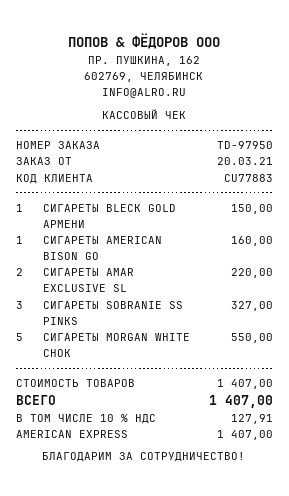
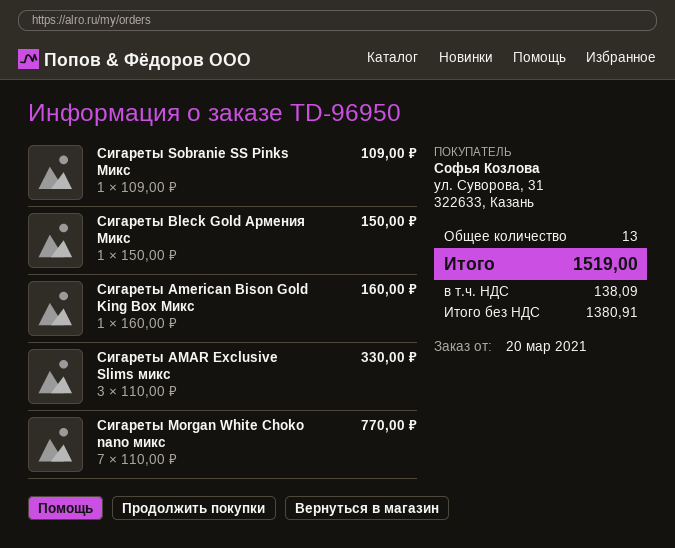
order number: TD-97950 -> TD-96950
СИГАРЕТЫ AMAR EXCLUSIVE SL: 2 for 220.00 -> 3 for 330.00
СИГАРЕТЫ SOBRANIE SS PINKS: 3 for 327.00 -> 1 for 109.00
СИГАРЕТЫ MORGAN WHITE CHOK: 5 for 550.00 -> 7 for 770.00
tax: 127.91 -> 138.09
total: 1407.00 -> 1519.00

